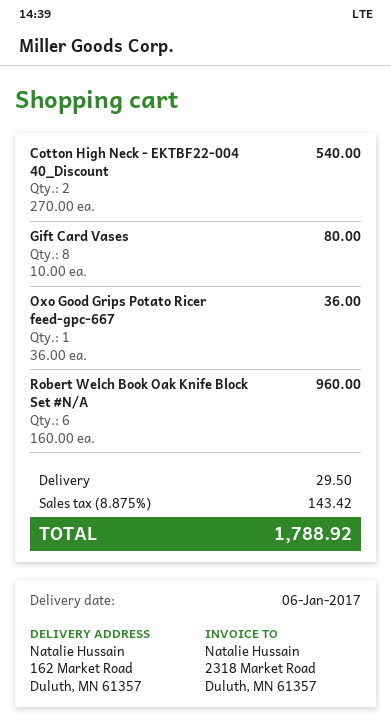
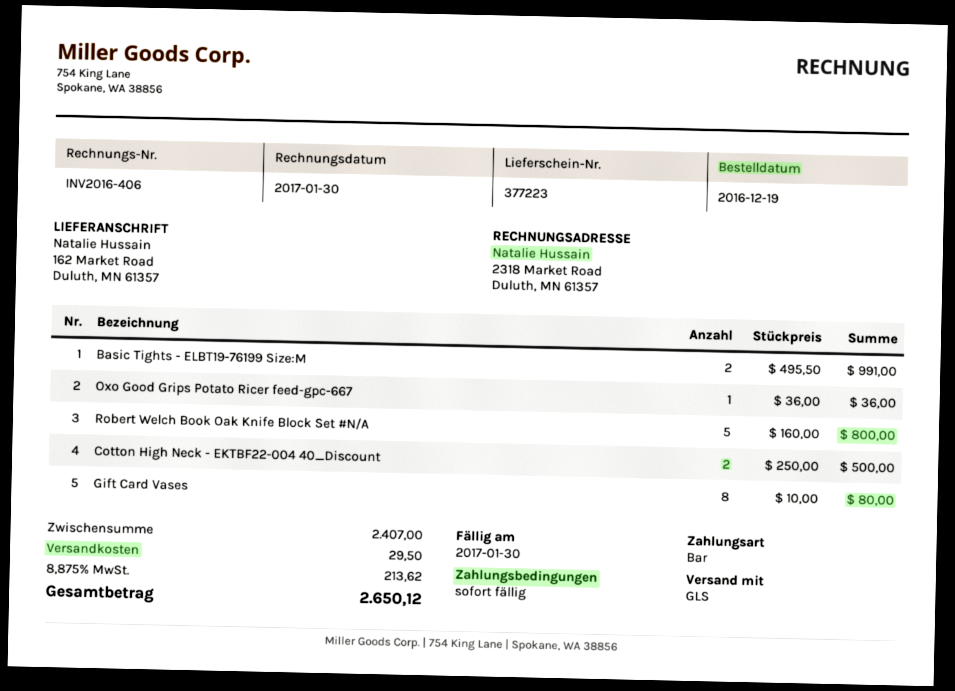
Cotton High Neck - EKTBF22-004 40_Discount: 2 x 270.00 = 540.00 -> 2 x 250.00 = 500.00
Robert Welch Book Oak Knife Block Set #N/A: 6 x 160.00 = 960.00 -> 5 x 160.00 = 800.00
Basic Tights - ELBT19-76199 Size:M: none -> 2 x 495.50 = 991.00
tax: 8.875% = 143.42 -> 8.875% = 213.62
total: 1788.92 -> 2650.12

